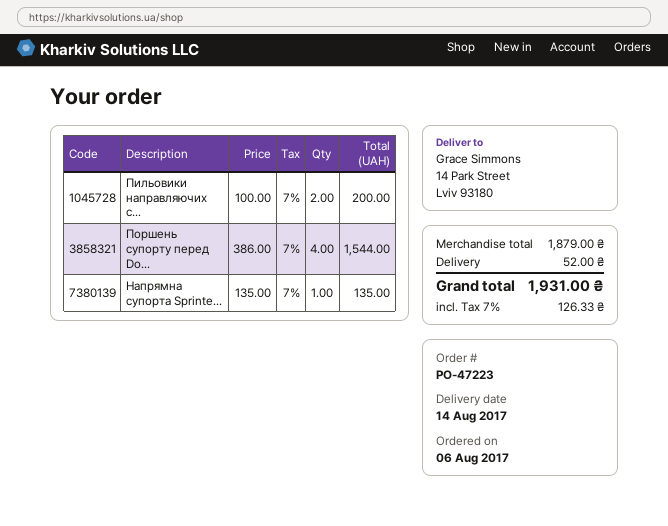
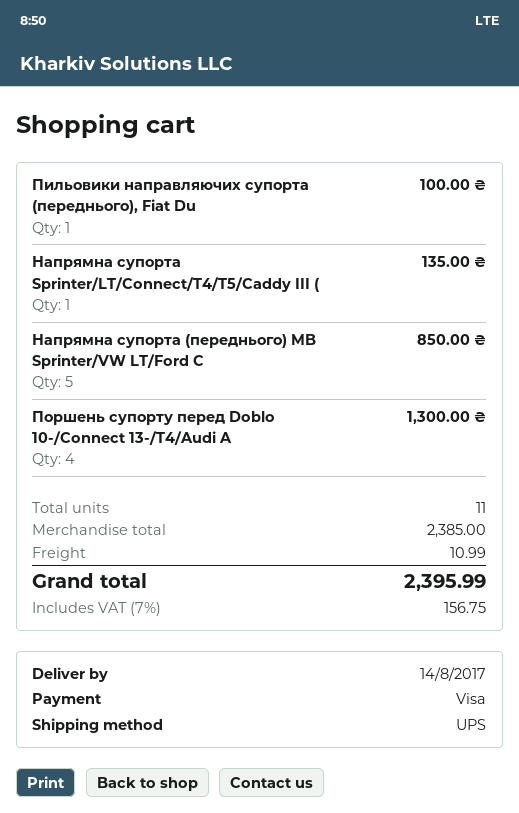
Пильовики направляючих с...: 2 for 200.00 -> 1 for 100.00
Поршень супорту перед Do...: 4 for 1544.00 -> 4 for 1300.00
Напрямна супорта (переднього) MB Sprinter/VW LT/Ford C: none -> 5 for 850.00
subtotal: 1879.00 -> 2385.00
shipping: 52.00 -> 10.99
tax: 7% = 126.33 -> 7% = 156.75
total: 1931.00 -> 2395.99

